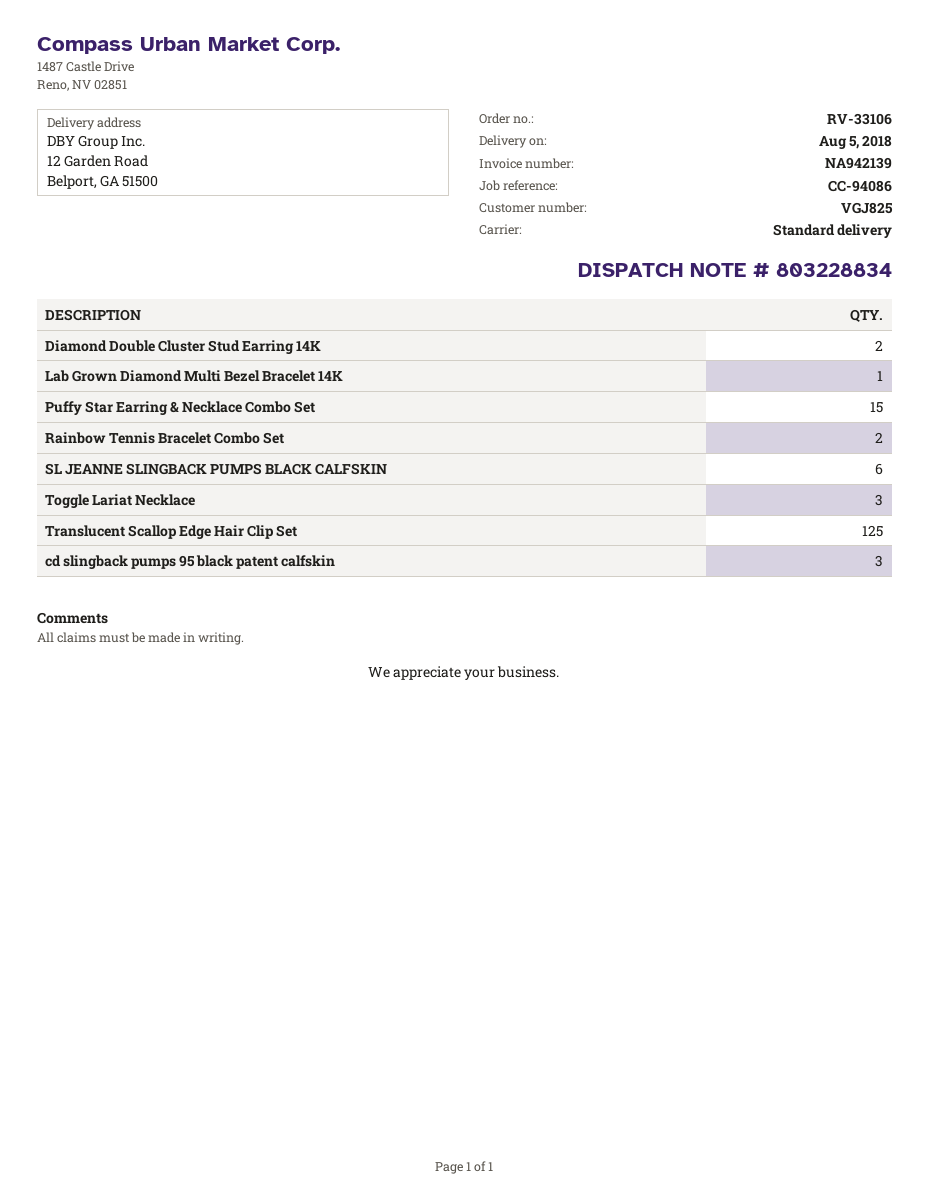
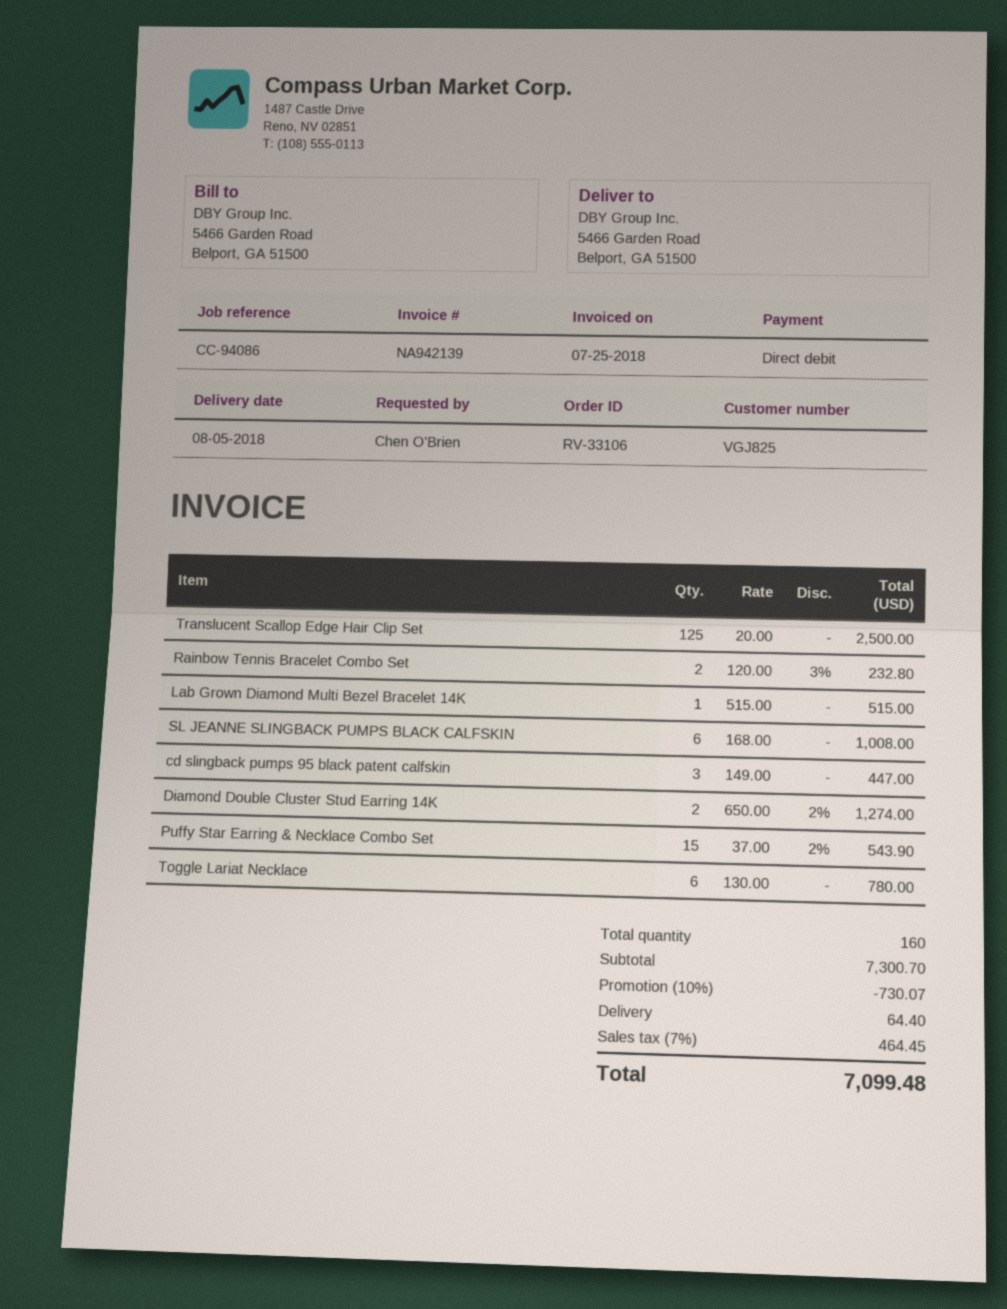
ship to: 12 Garden Road, Belport, GA 51500 -> 5466 Garden Road, Belport, GA 51500
Toggle Lariat Necklace: 3 -> 6

